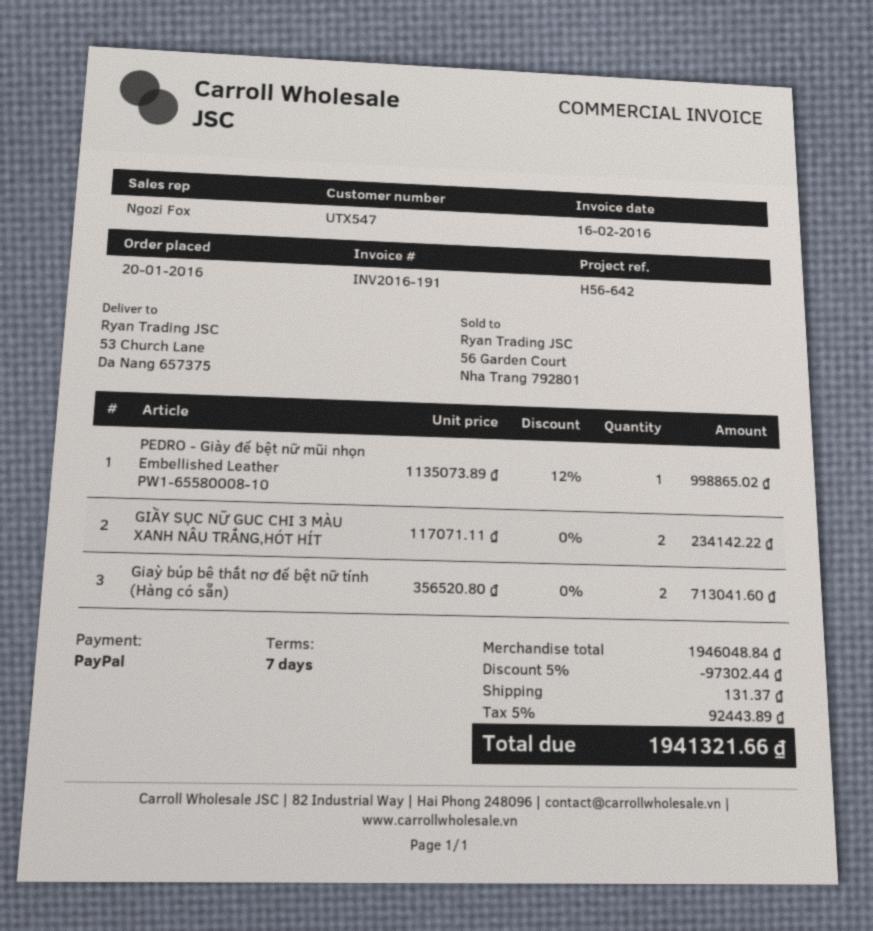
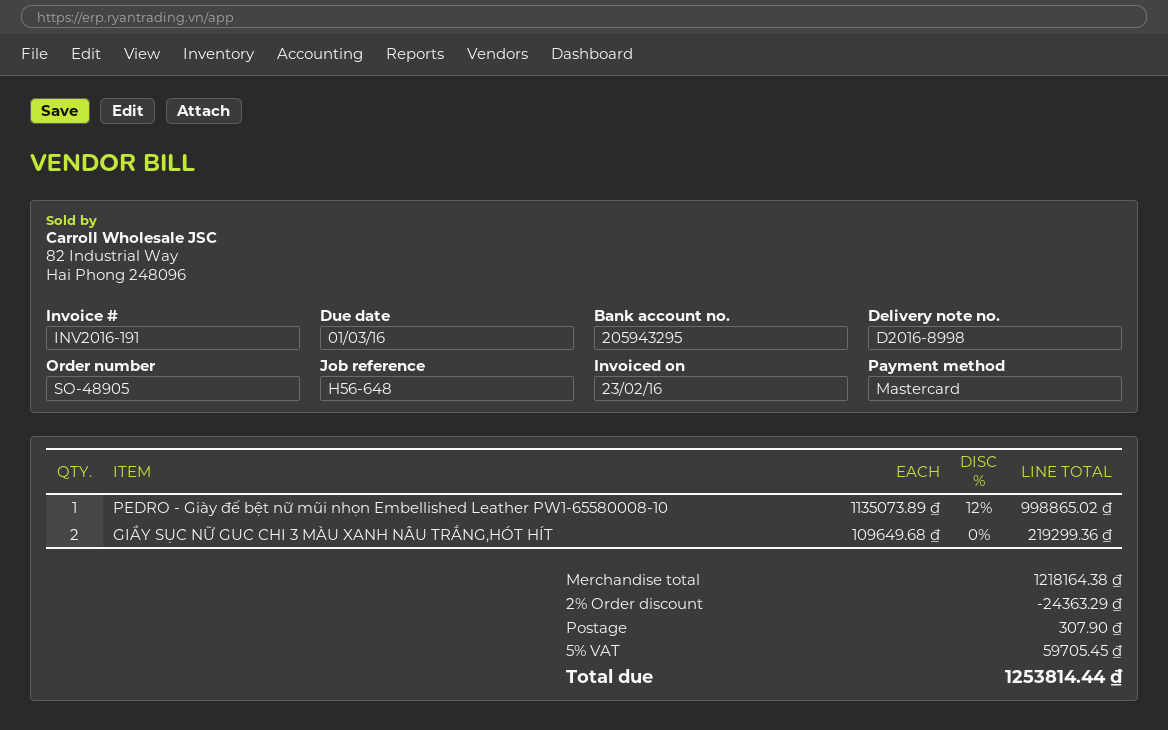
invoice date: 2016-02-16 -> 2016-02-23
reference: H56-642 -> H56-648
payment method: PayPal -> Mastercard
GIẦY SỤC NỮ GUC CHI 3 MÀU XANH NÂU TRẮNG,HÓT HÍT: 2 x 117071.11 = 234142.22 -> 2 x 109649.68 = 219299.36
Giaỳ búp bê thắt nơ đế bệt nữ tính (Hàng có sẵn): 2 x 356520.80 = 713041.60 -> none
subtotal: 1946048.84 -> 1218164.38
discount: 5% = 97302.44 -> 2% = 24363.29
shipping: 131.37 -> 307.90
tax: 5% = 92443.89 -> 5% = 59705.45
total: 1941321.66 -> 1253814.44

